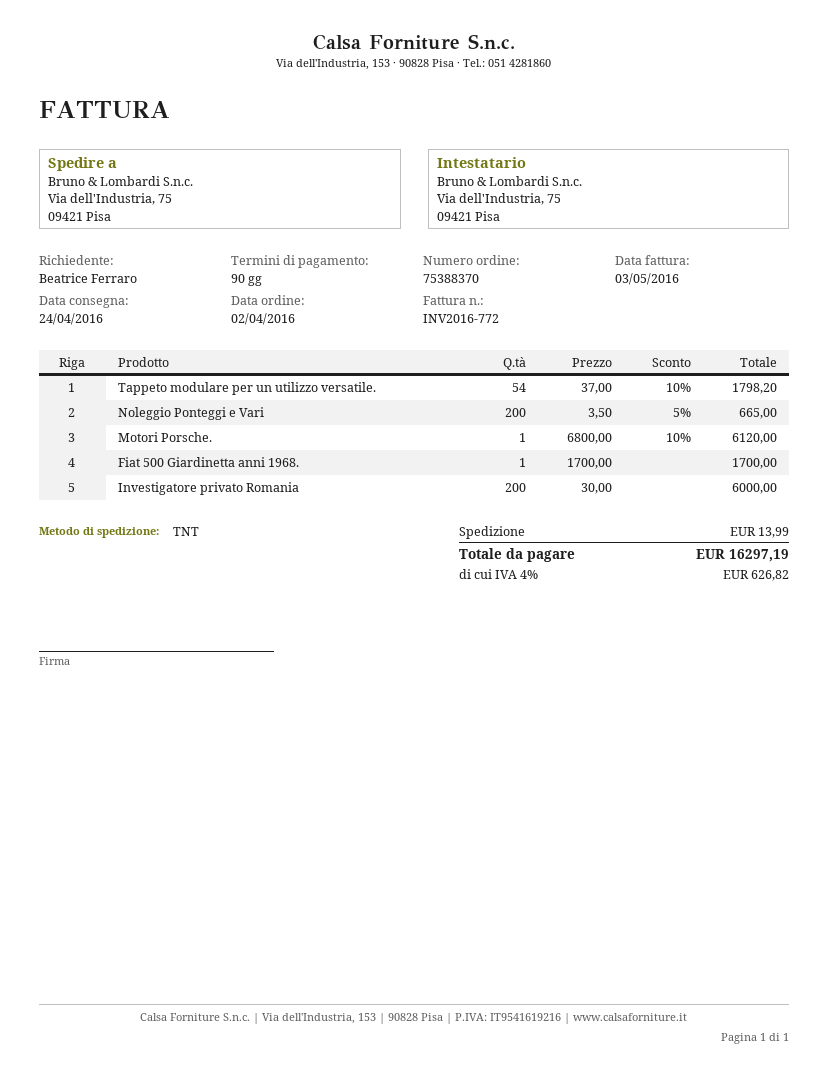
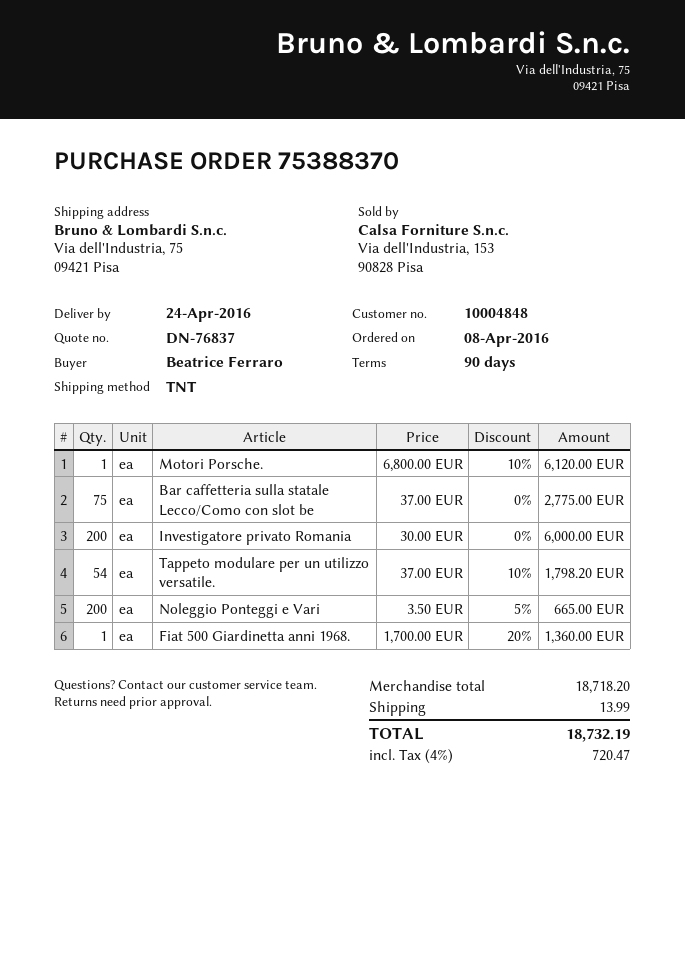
order date: 2016-04-02 -> 2016-04-08
Fiat 500 Giardinetta anni 1968.: 1 x 1700.00 = 1700.00 -> 1 x 1700.00 - 20% = 1360.00
Bar caffetteria sulla statale Lecco/Como con slot be: none -> 75 x 37.00 = 2775.00
tax: 4% = 626.82 -> 4% = 720.47
total: 16297.19 -> 18732.19

